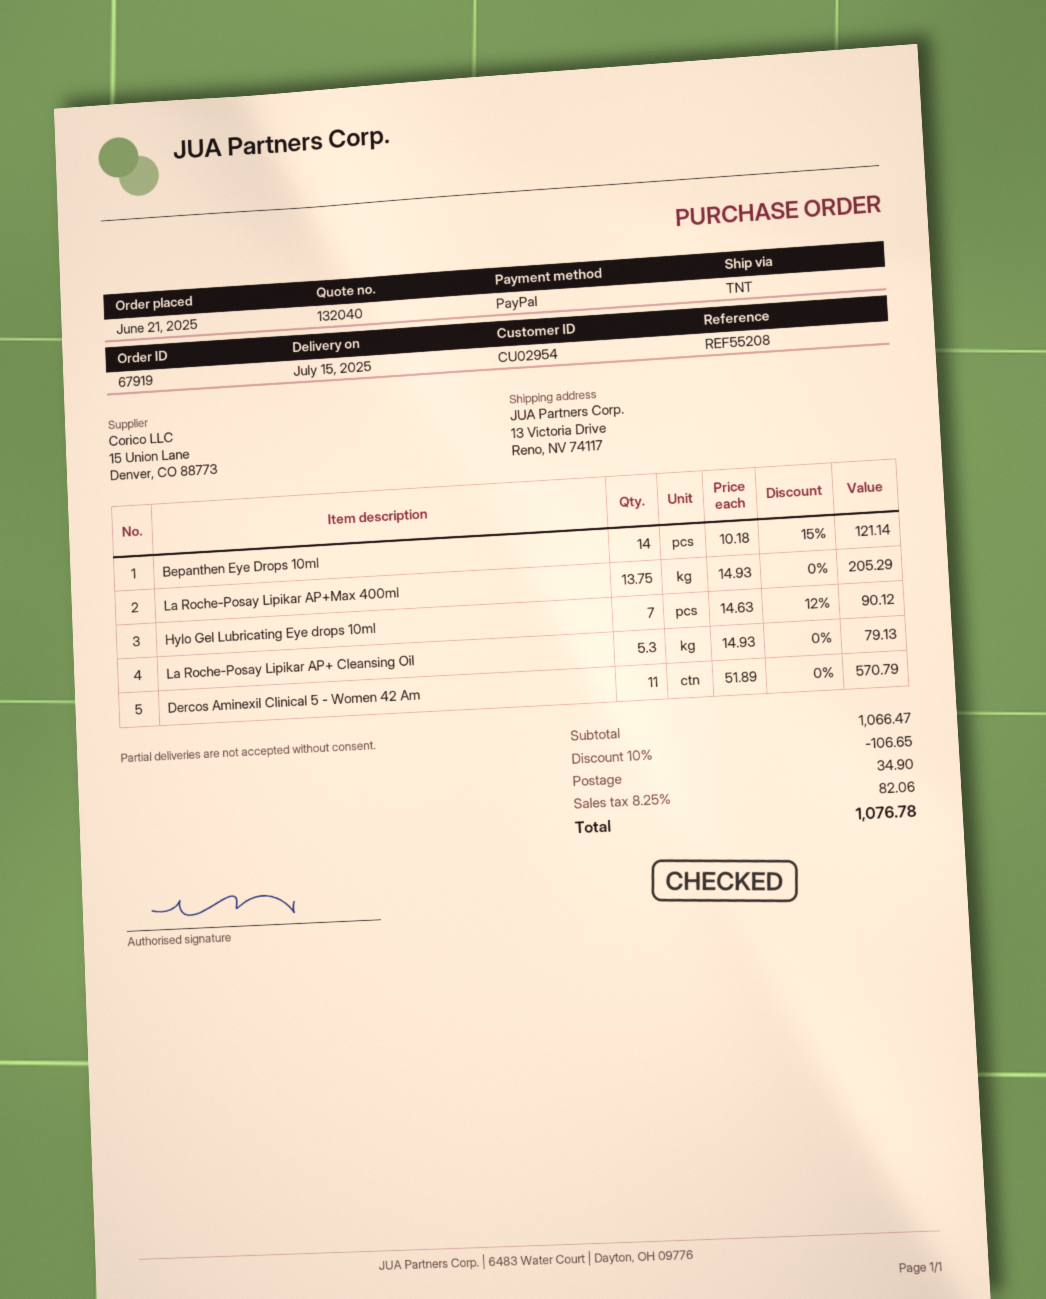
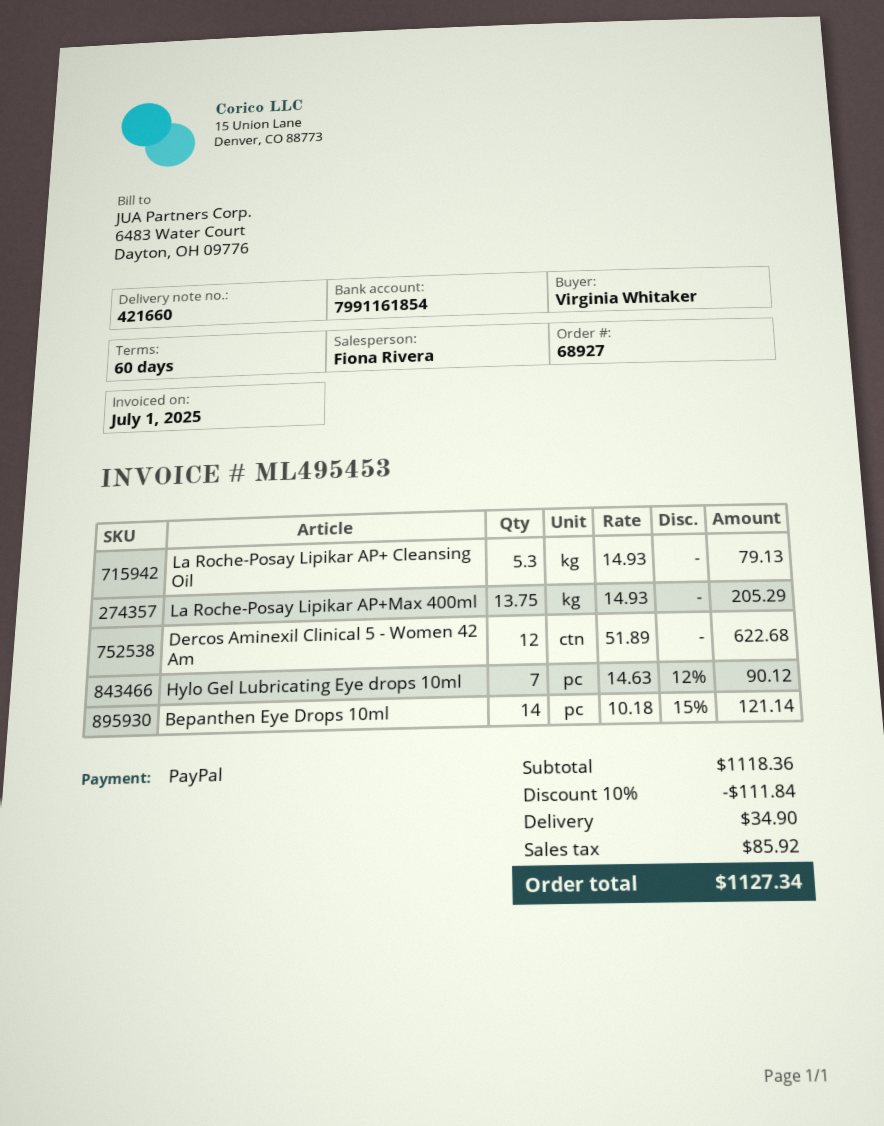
order number: 67919 -> 68927
Dercos Aminexil Clinical 5 - Women 42 Am: 11 x 51.89 = 570.79 -> 12 x 51.89 = 622.68
subtotal: 1066.47 -> 1118.36
discount: 10% = 106.65 -> 10% = 111.84
tax: 82.06 -> 85.92
total: 1076.78 -> 1127.34

